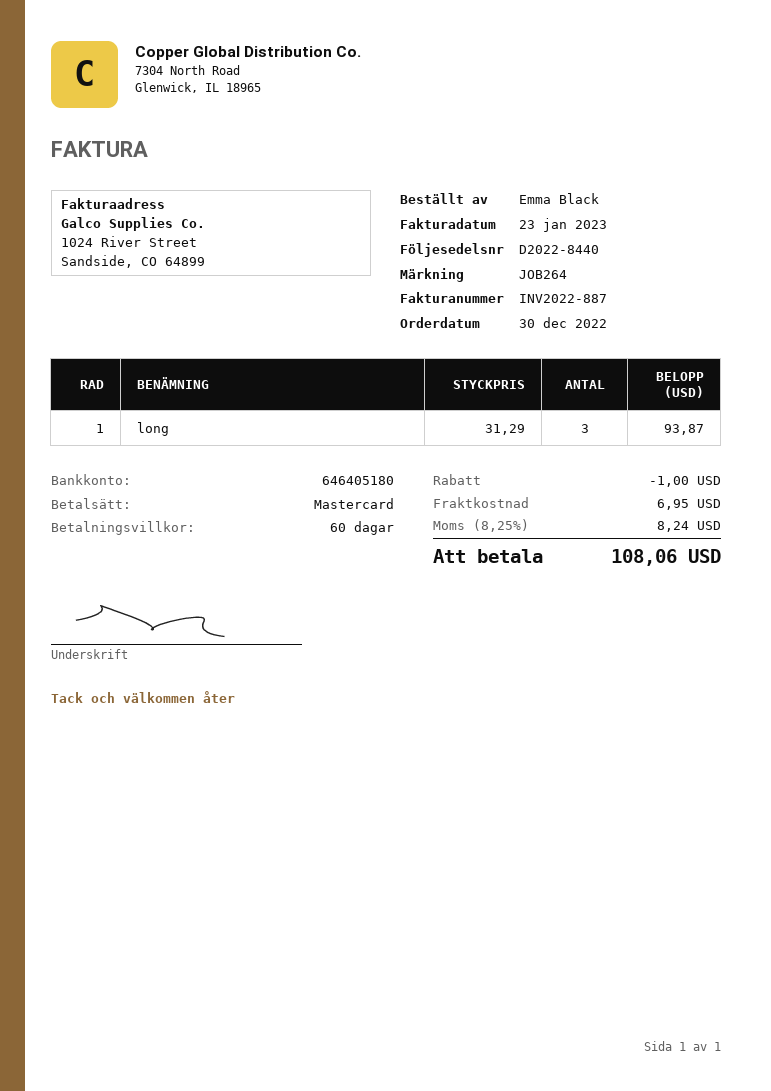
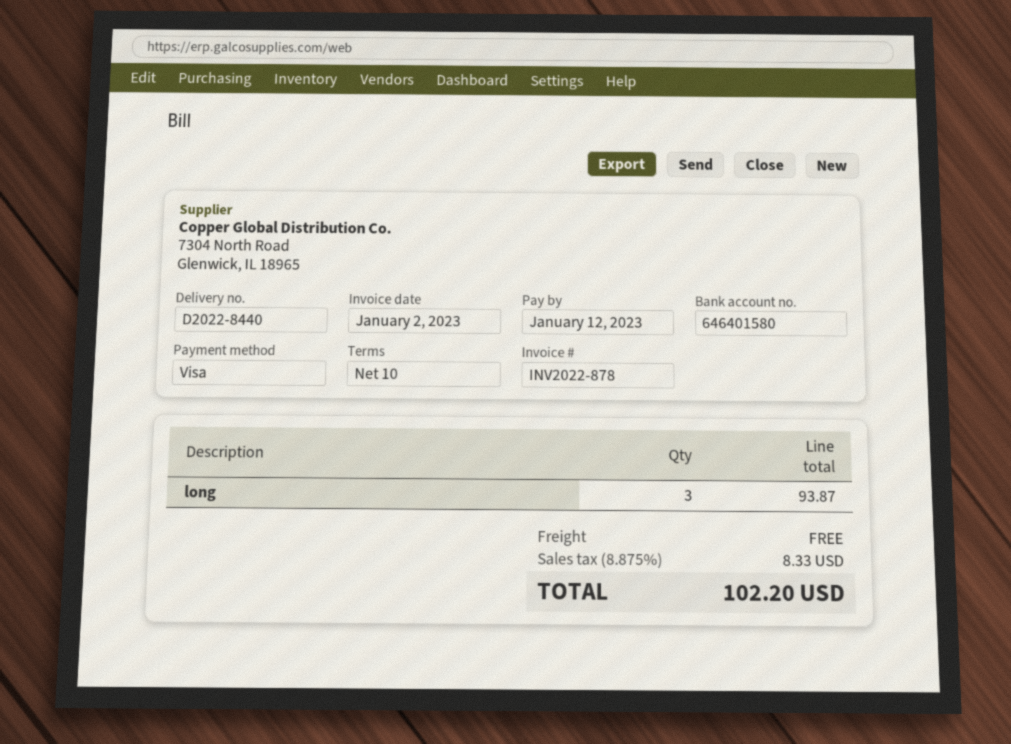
invoice number: INV2022-887 -> INV2022-878
invoice date: 2023-01-23 -> 2023-01-02
payment terms: 60 days -> 10 days
payment method: Mastercard -> Visa
bank account: 646405180 -> 646401580
discount: 1.00 -> none
shipping: 6.95 -> 0.00
tax: 8.25% = 8.24 -> 8.875% = 8.33
total: 108.06 -> 102.20

